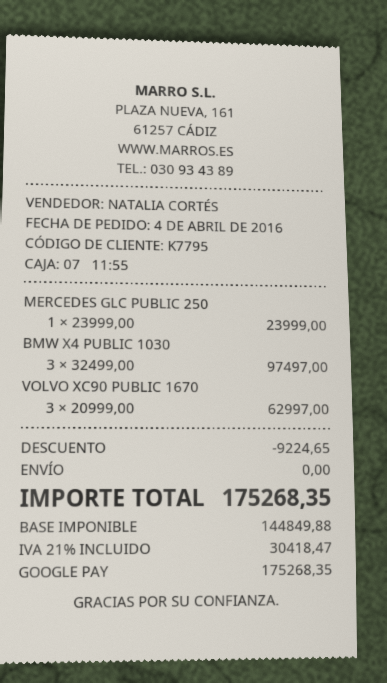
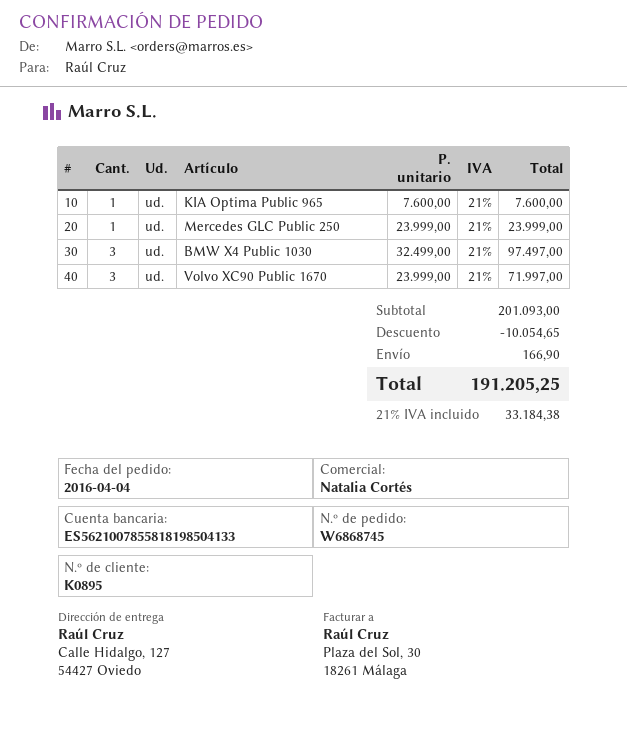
customer number: K7795 -> K0895
VOLVO XC90 PUBLIC 1670: 3 x 20999.00 = 62997.00 -> 3 x 23999.00 = 71997.00
KIA Optima Public 965: none -> 1 x 7600.00 = 7600.00
discount: 9224.65 -> 10054.65
shipping: 0.00 -> 166.90
tax: 21% = 30418.47 -> 21% = 33184.38
total: 175268.35 -> 191205.25

